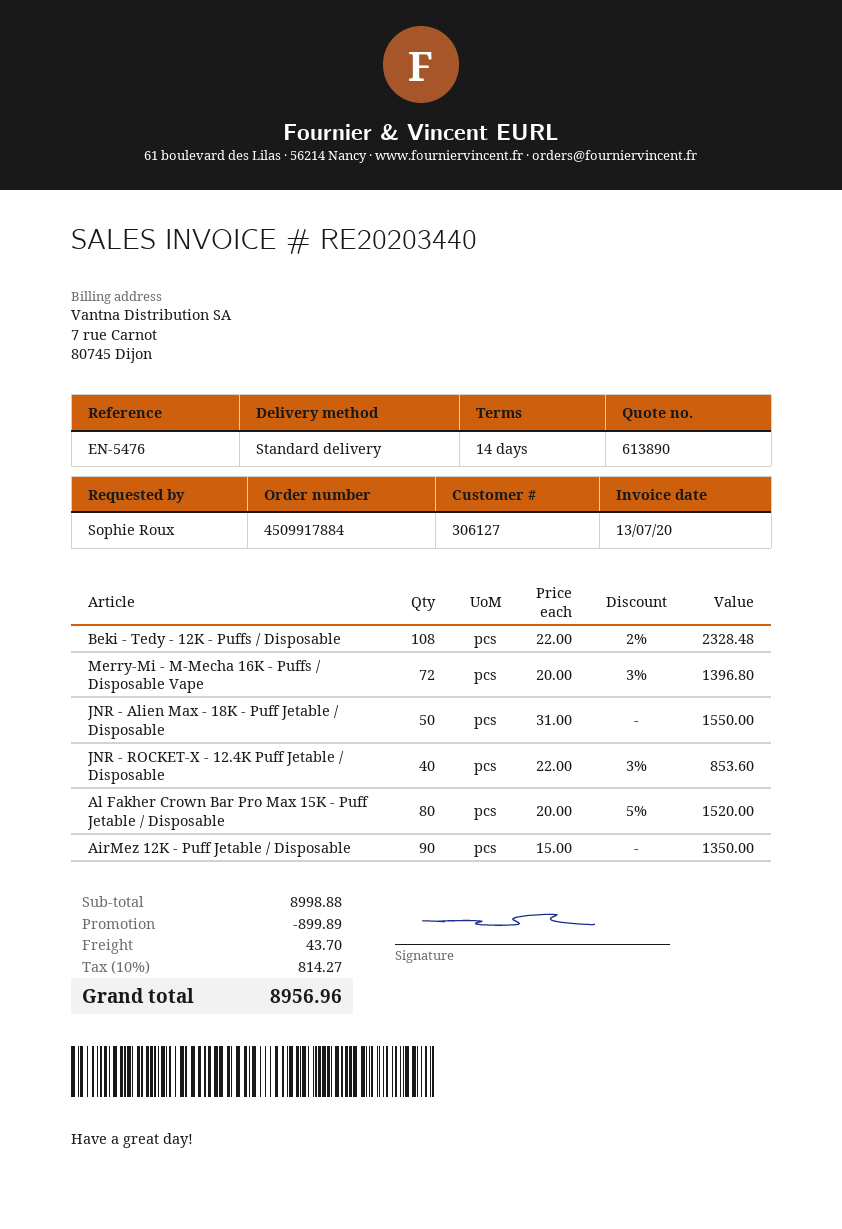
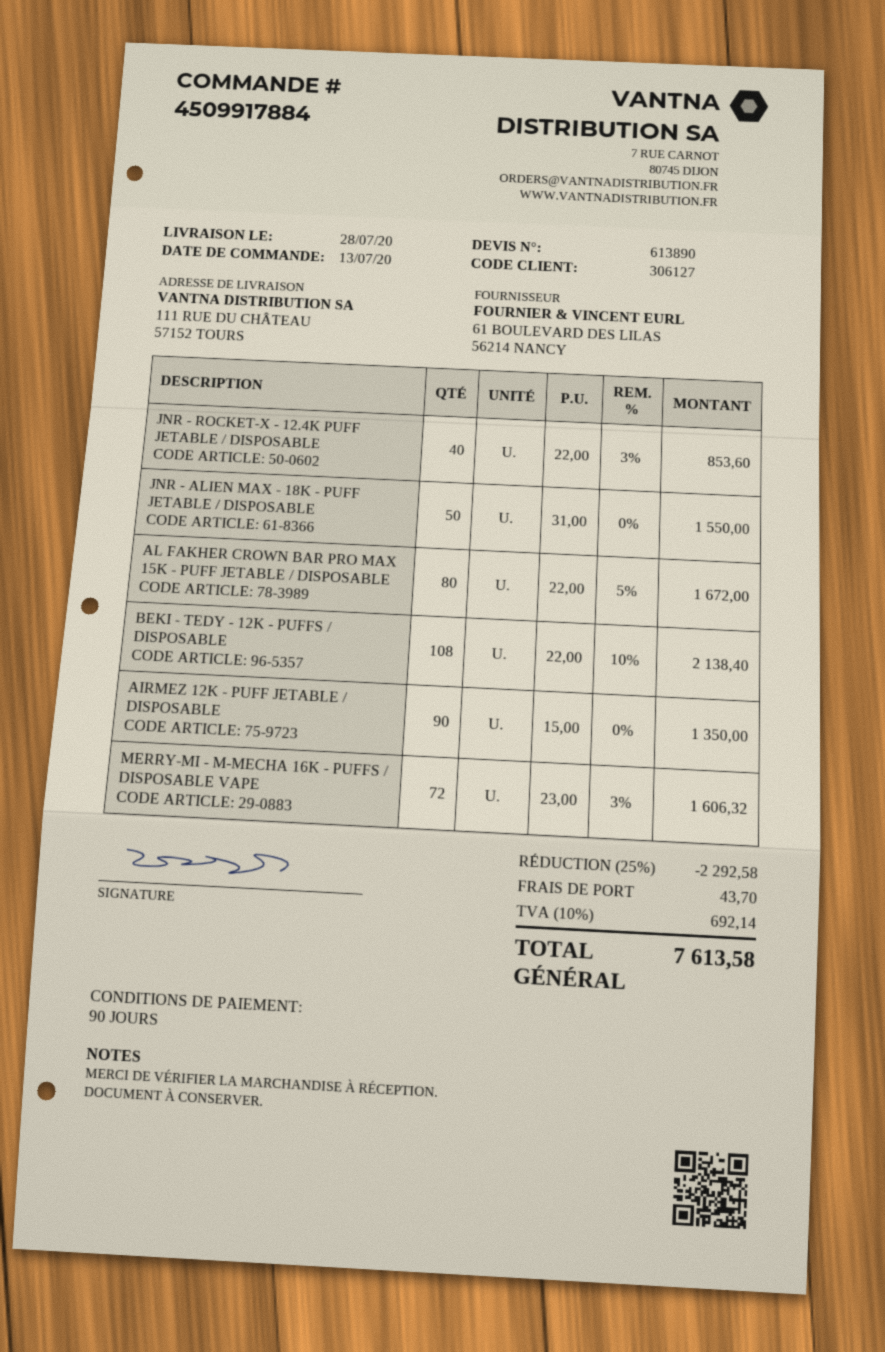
payment terms: 14 days -> 90 days
Beki - Tedy - 12K - Puffs / Disposable: 108 x 22.00 - 2% = 2328.48 -> 108 x 22.00 - 10% = 2138.40
Merry-Mi - M-Mecha 16K - Puffs / Disposable Vape: 72 x 20.00 - 3% = 1396.80 -> 72 x 23.00 - 3% = 1606.32
Al Fakher Crown Bar Pro Max 15K - Puff Jetable / Disposable: 80 x 20.00 - 5% = 1520.00 -> 80 x 22.00 - 5% = 1672.00
discount: 899.89 -> 2292.58
tax: 10% = 814.27 -> 10% = 692.14
total: 8956.96 -> 7613.58

